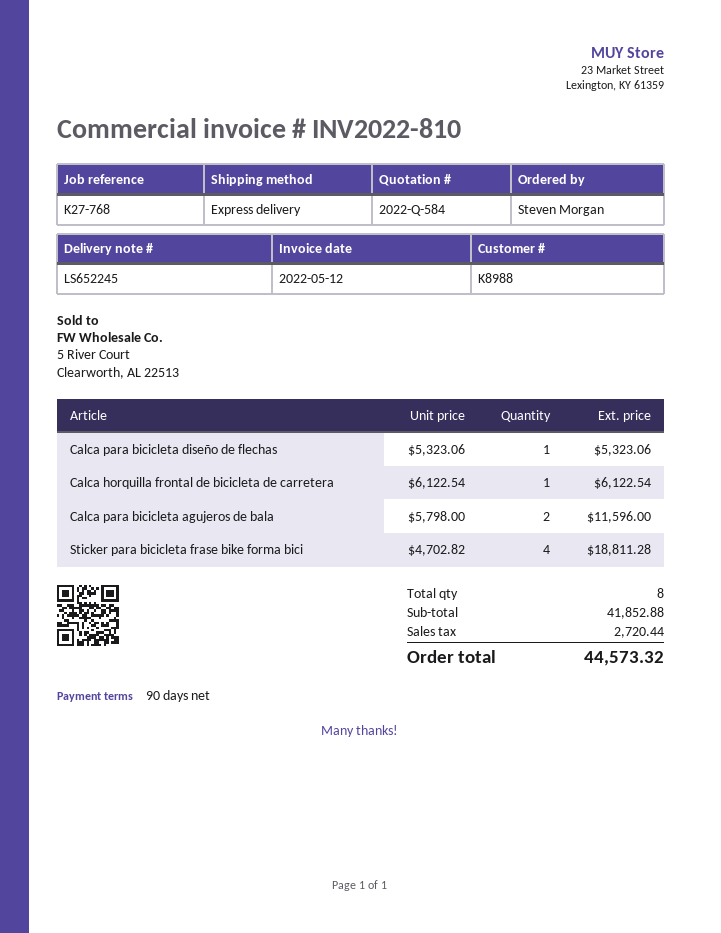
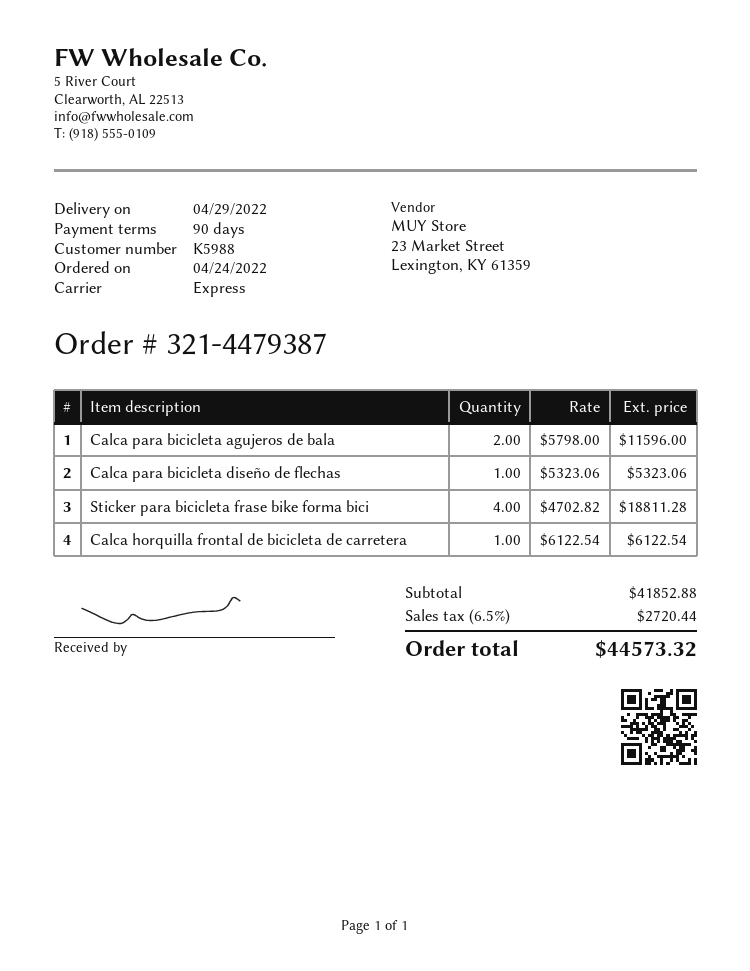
customer number: K8988 -> K5988

